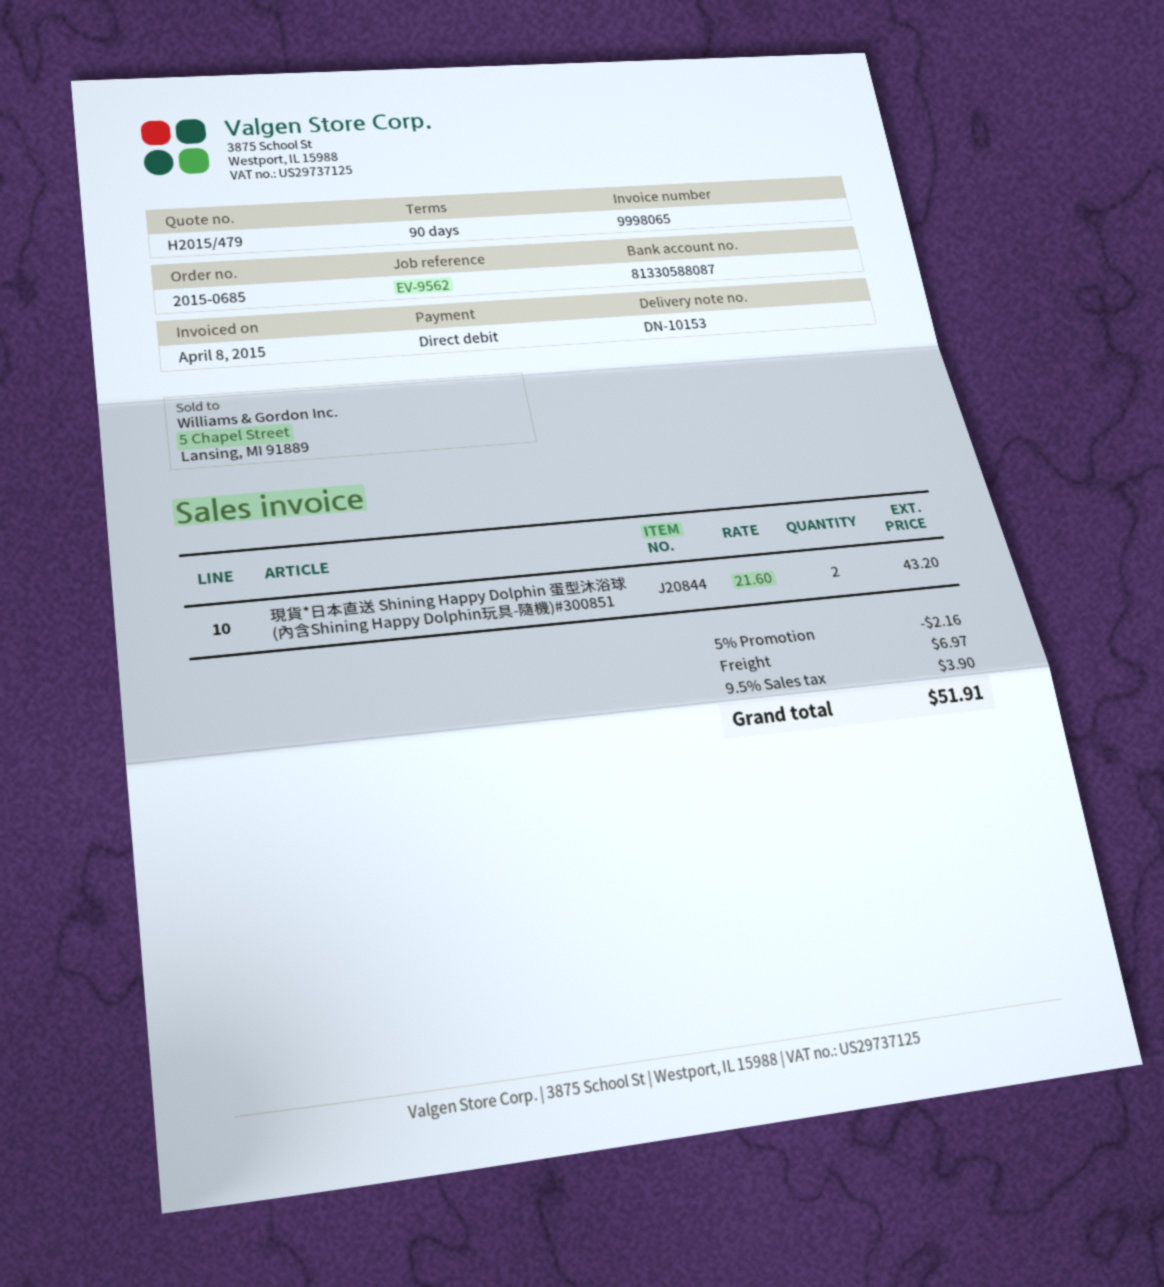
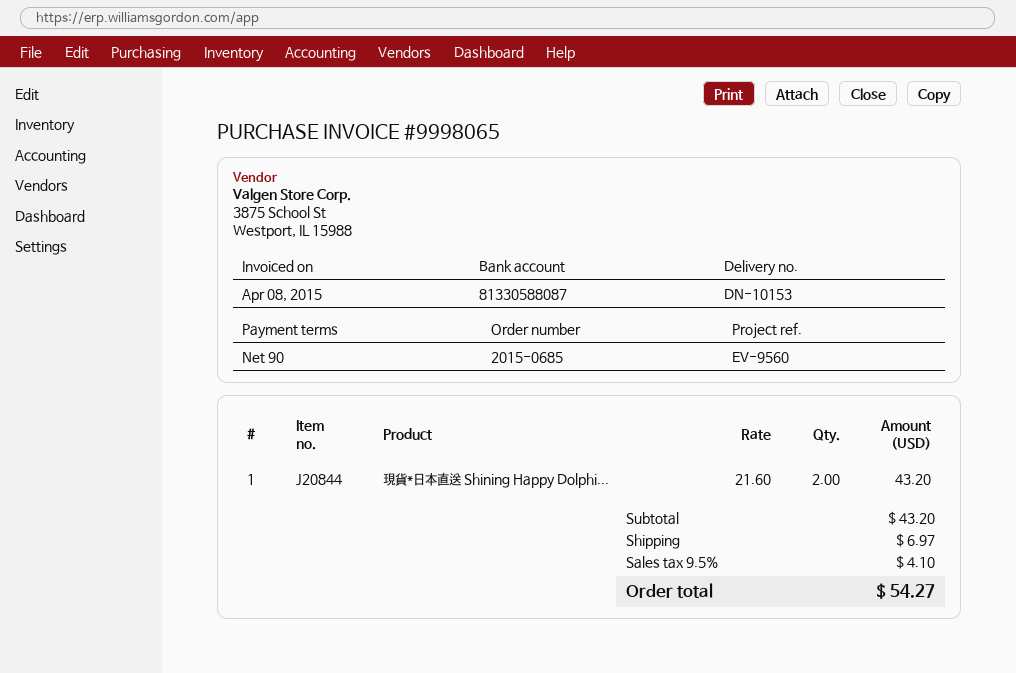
reference: EV-9562 -> EV-9560
discount: 5% = 2.16 -> none
tax: 9.5% = 3.90 -> 9.5% = 4.10
total: 51.91 -> 54.27

